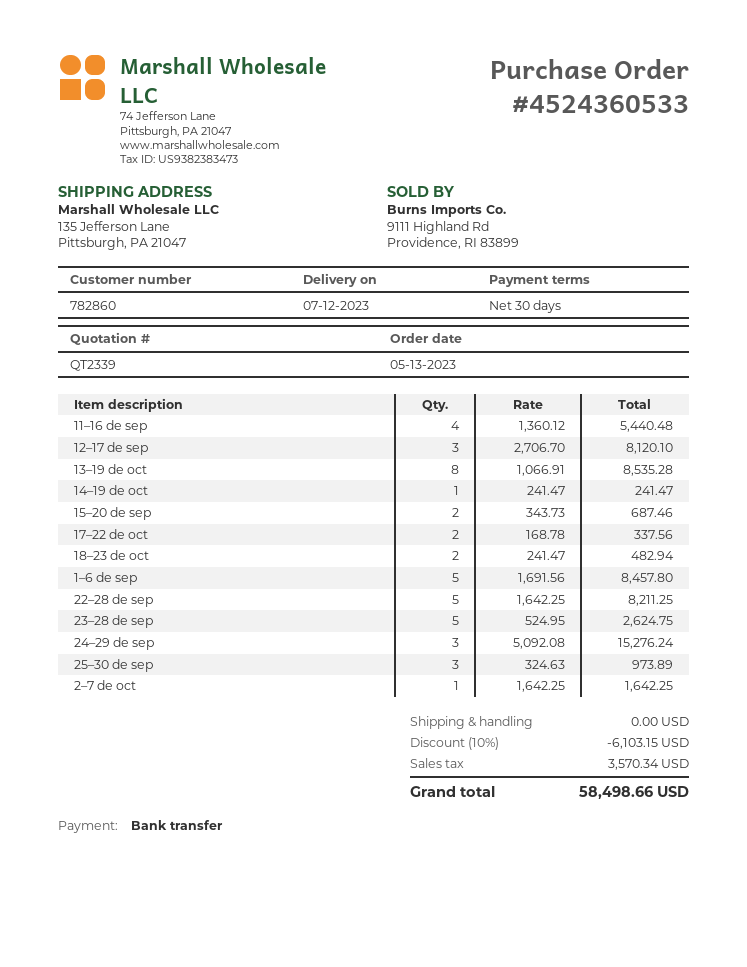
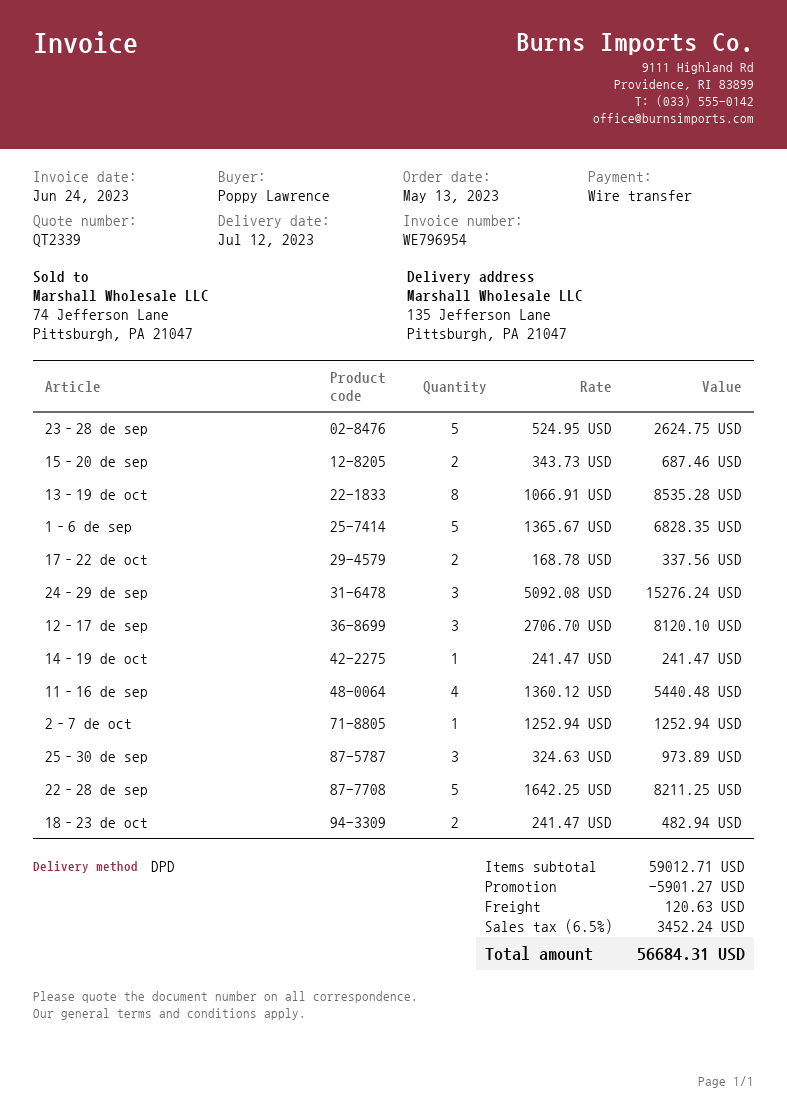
1–6 de sep: 5 x 1691.56 = 8457.80 -> 5 x 1365.67 = 6828.35
2–7 de oct: 1 x 1642.25 = 1642.25 -> 1 x 1252.94 = 1252.94
discount: 6103.15 -> 5901.27
shipping: 0.00 -> 120.63
tax: 3570.34 -> 3452.24
total: 58498.66 -> 56684.31

